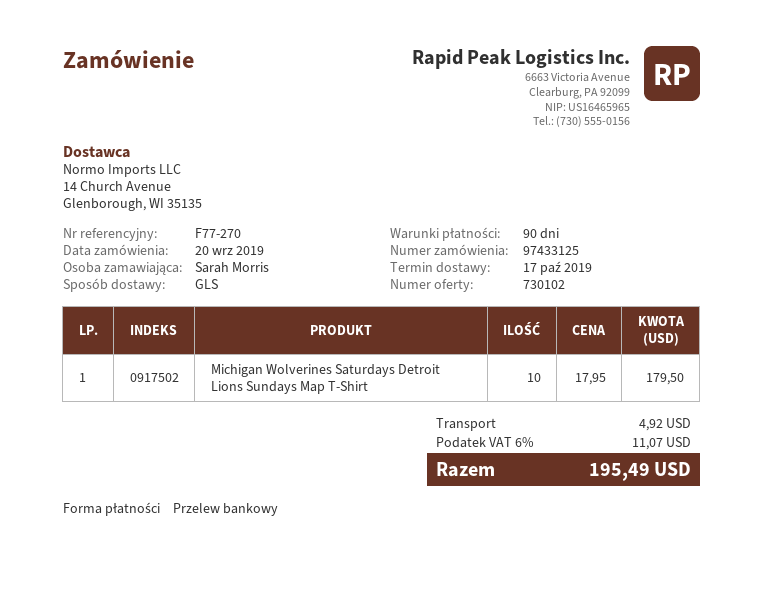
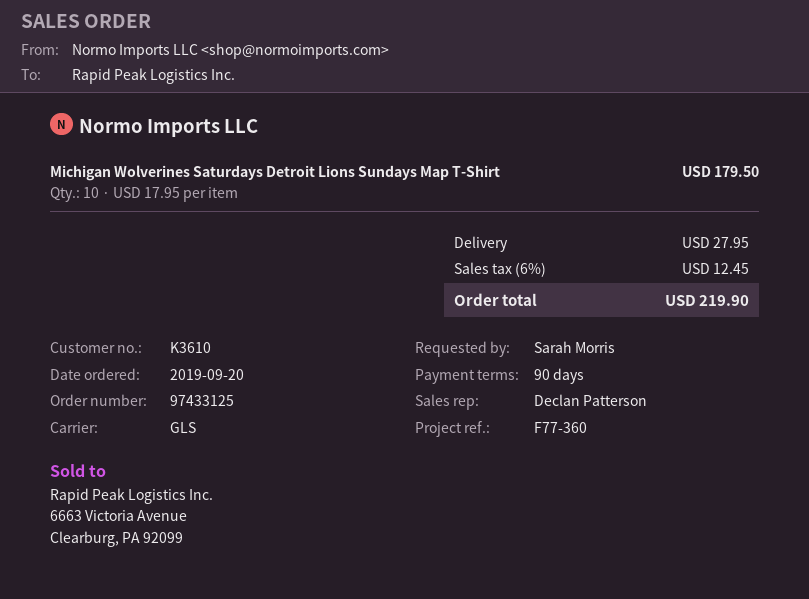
reference: F77-270 -> F77-360
shipping: 4.92 -> 27.95
tax: 6% = 11.07 -> 6% = 12.45
total: 195.49 -> 219.90

